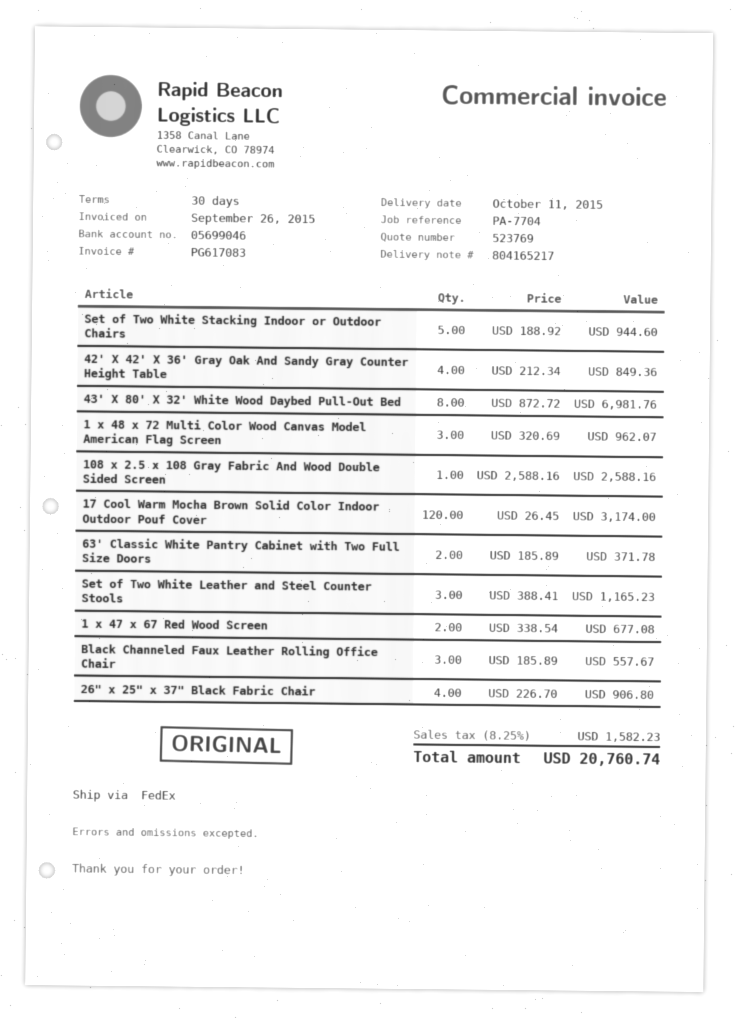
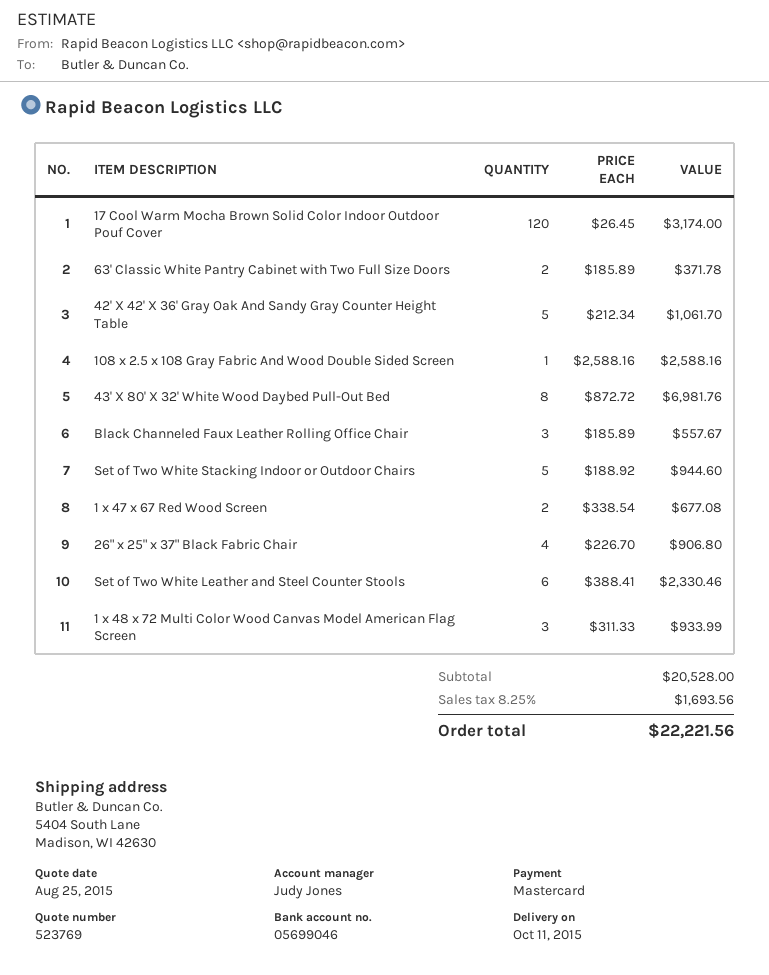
42' X 42' X 36' Gray Oak And Sandy Gray Counter Height Table: 4 x 212.34 = 849.36 -> 5 x 212.34 = 1061.70
1 x 48 x 72 Multi Color Wood Canvas Model American Flag Screen: 3 x 320.69 = 962.07 -> 3 x 311.33 = 933.99
Set of Two White Leather and Steel Counter Stools: 3 x 388.41 = 1165.23 -> 6 x 388.41 = 2330.46
tax: 8.25% = 1582.23 -> 8.25% = 1693.56
total: 20760.74 -> 22221.56

